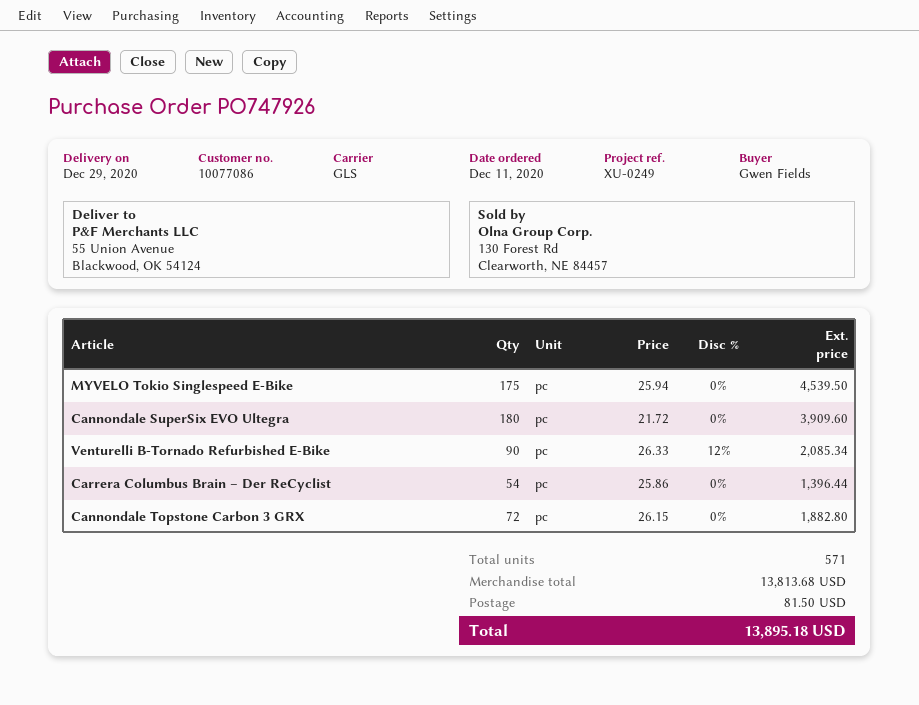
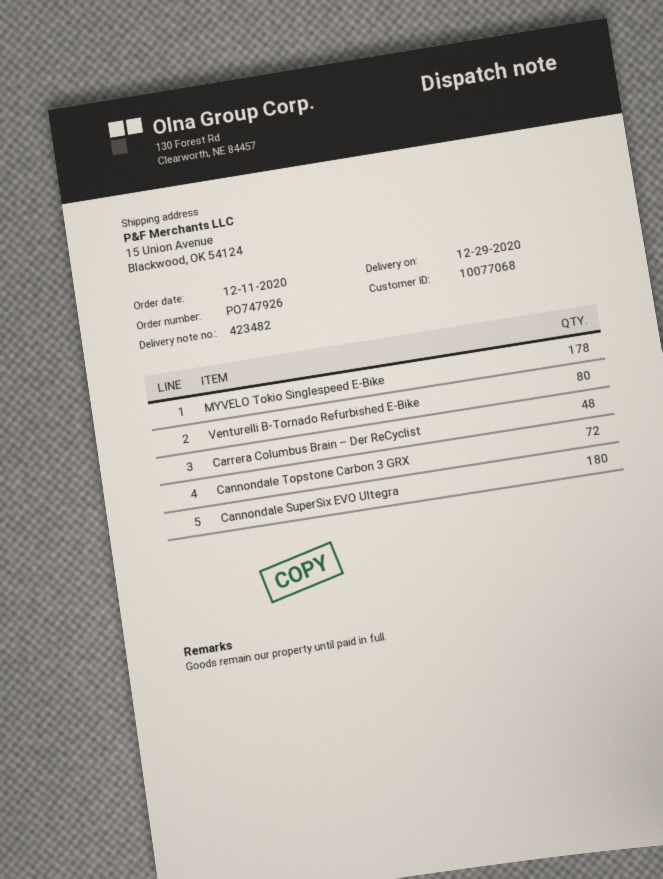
customer number: 10077086 -> 10077068
ship to: 55 Union Avenue, Blackwood, OK 54124 -> 15 Union Avenue, Blackwood, OK 54124
MYVELO Tokio Singlespeed E-Bike: 175 -> 178
Venturelli B-Tornado Refurbished E-Bike: 90 -> 80
Carrera Columbus Brain – Der ReCyclist: 54 -> 48

